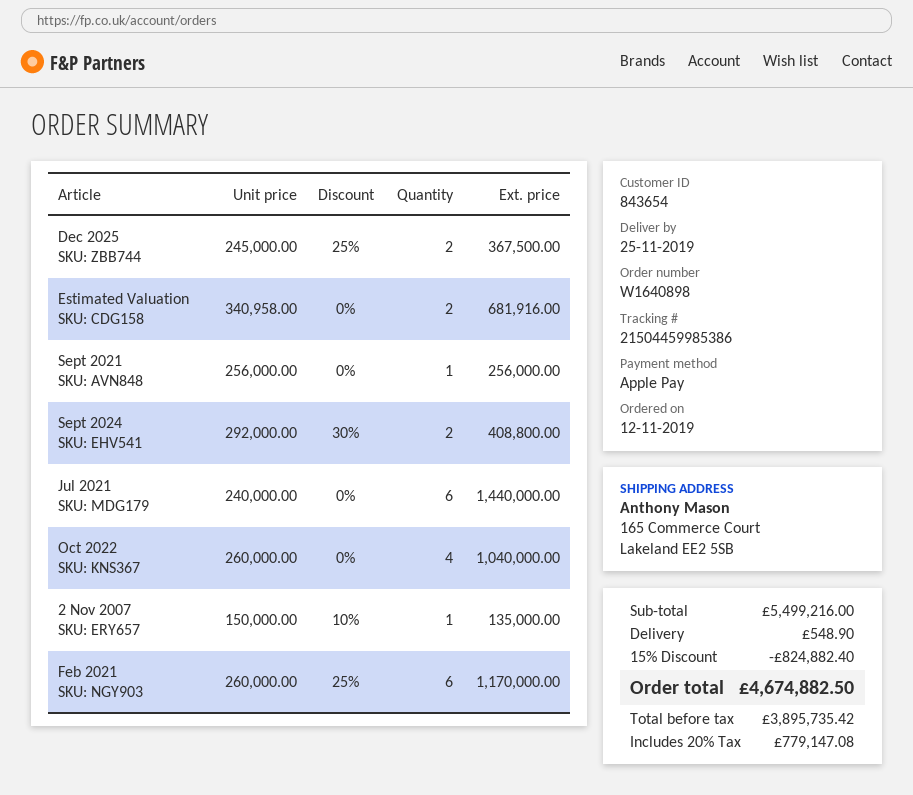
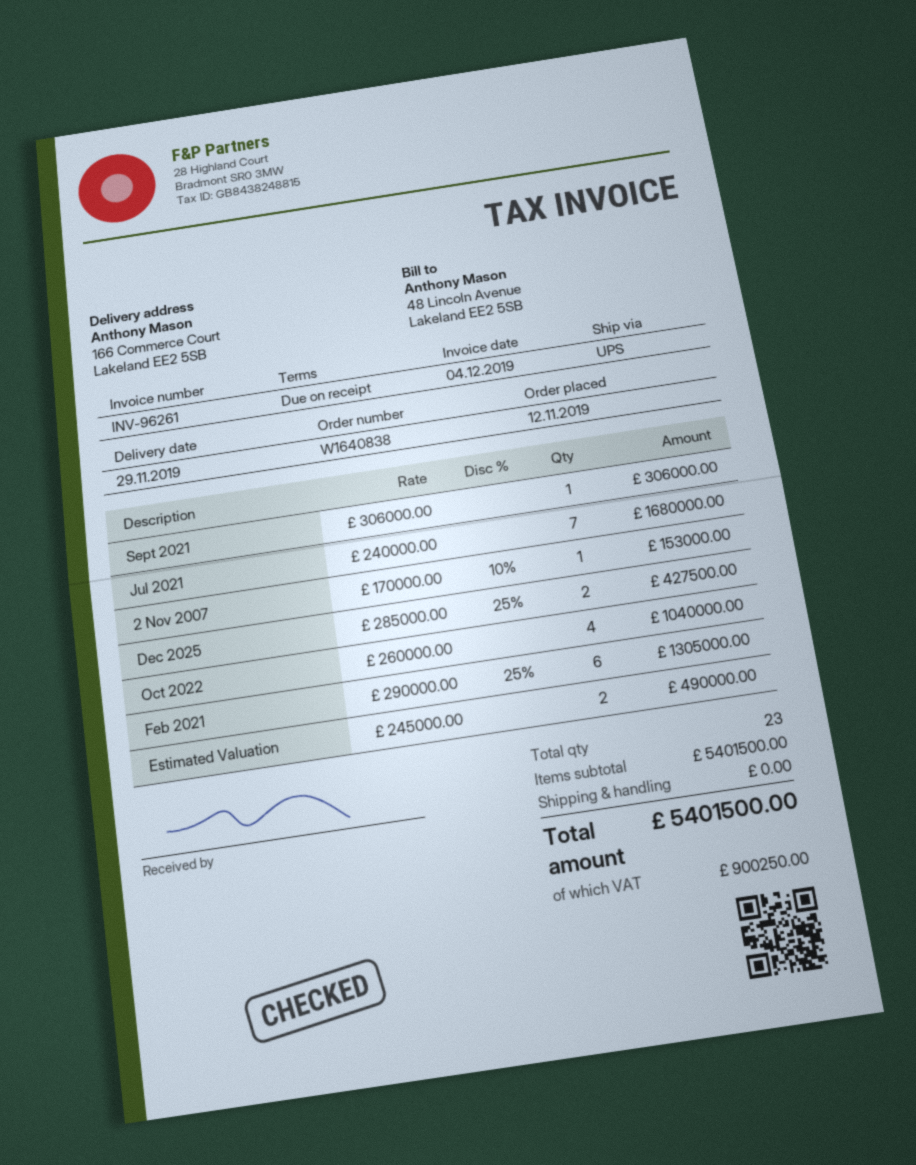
order number: W1640898 -> W1640838
delivery date: 2019-11-25 -> 2019-11-29
ship to: 165 Commerce Court, Lakeland EE2 5SB -> 166 Commerce Court, Lakeland EE2 5SB
Dec 2025: 2 x 245000.00 - 25% = 367500.00 -> 2 x 285000.00 - 25% = 427500.00
Estimated Valuation: 2 x 340958.00 = 681916.00 -> 2 x 245000.00 = 490000.00
Sept 2021: 1 x 256000.00 = 256000.00 -> 1 x 306000.00 = 306000.00
Sept 2024: 2 x 292000.00 - 30% = 408800.00 -> none
Jul 2021: 6 x 240000.00 = 1440000.00 -> 7 x 240000.00 = 1680000.00
2 Nov 2007: 1 x 150000.00 - 10% = 135000.00 -> 1 x 170000.00 - 10% = 153000.00
Feb 2021: 6 x 260000.00 - 25% = 1170000.00 -> 6 x 290000.00 - 25% = 1305000.00
subtotal: 5499216.00 -> 5401500.00
discount: 15% = 824882.40 -> none
shipping: 548.90 -> 0.00
tax: 779147.08 -> 900250.00
total: 4674882.50 -> 5401500.00

